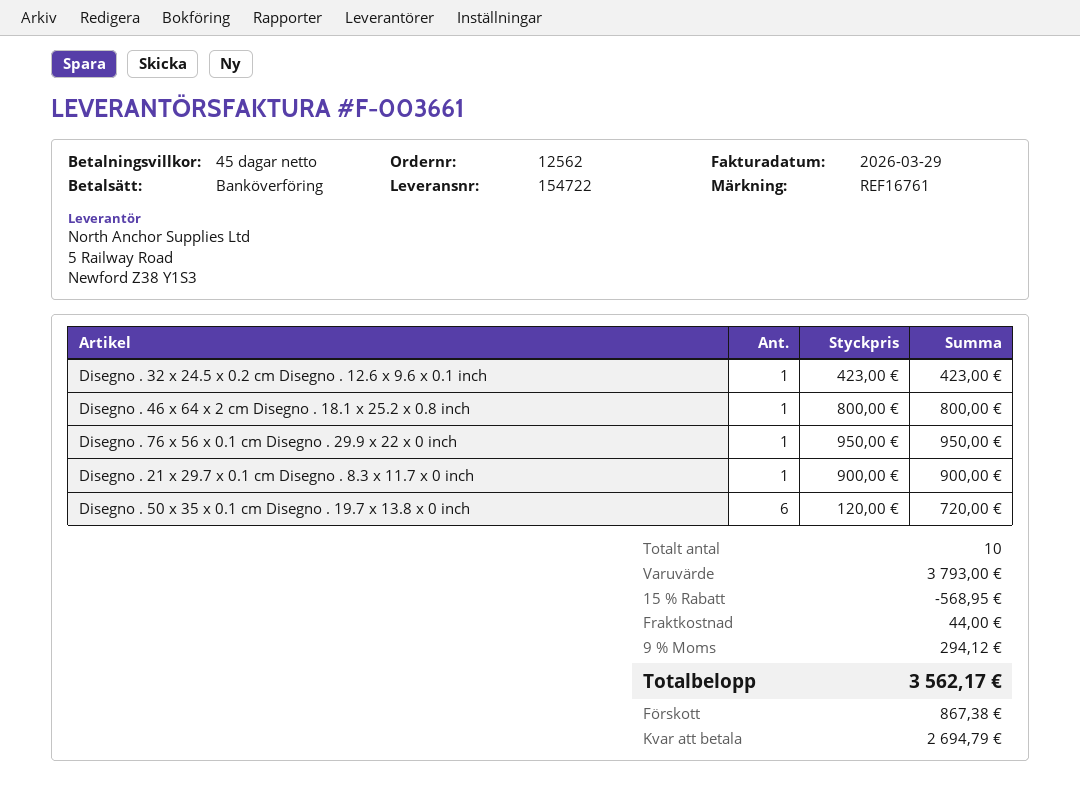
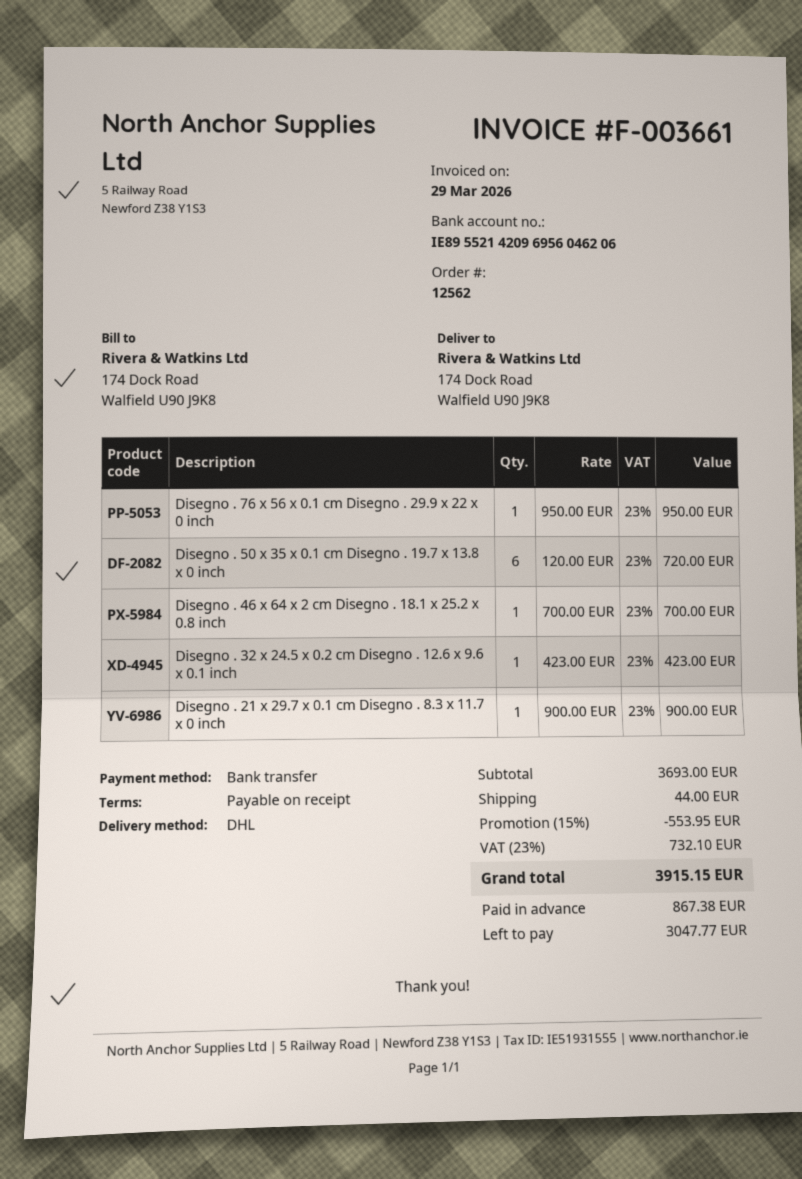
payment terms: 45 days -> on receipt
Disegno . 46 x 64 x 2 cm Disegno . 18.1 x 25.2 x 0.8 inch: 1 x 800.00 = 800.00 -> 1 x 700.00 = 700.00
subtotal: 3793.00 -> 3693.00
discount: 15% = 568.95 -> 15% = 553.95
tax: 9% = 294.12 -> 23% = 732.10
total: 3562.17 -> 3915.15
balance: 2694.79 -> 3047.77

